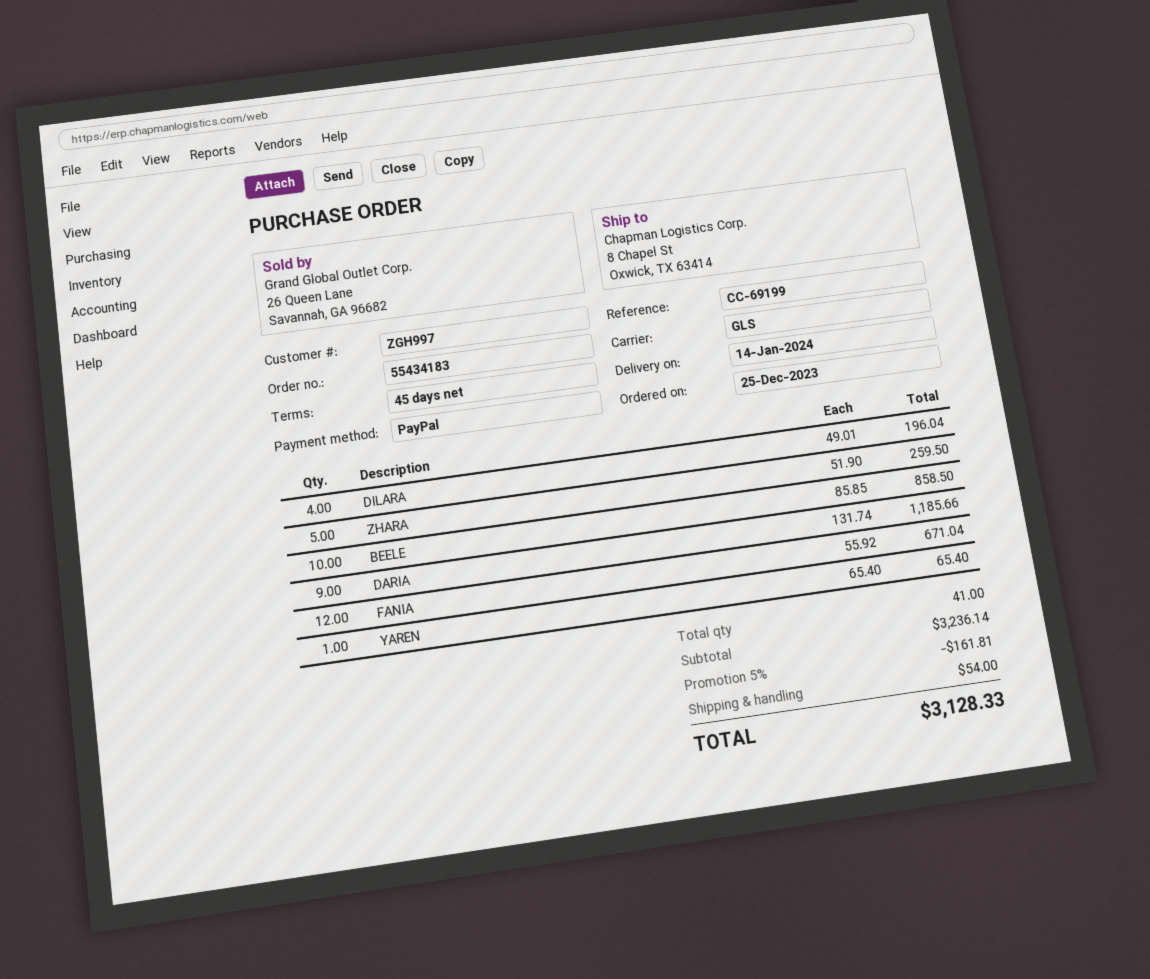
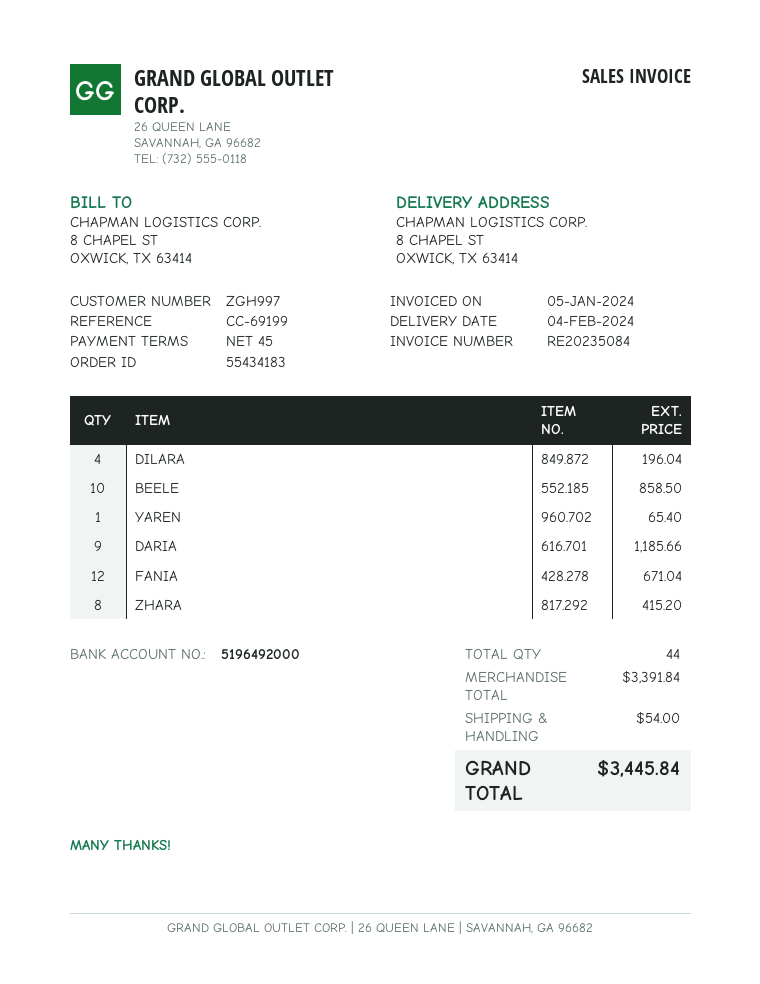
delivery date: 2024-01-14 -> 2024-02-04
ZHARA: 5 for 259.50 -> 8 for 415.20
total quantity: 41 -> 44
subtotal: 3236.14 -> 3391.84
discount: 5% = 161.81 -> none
total: 3128.33 -> 3445.84

